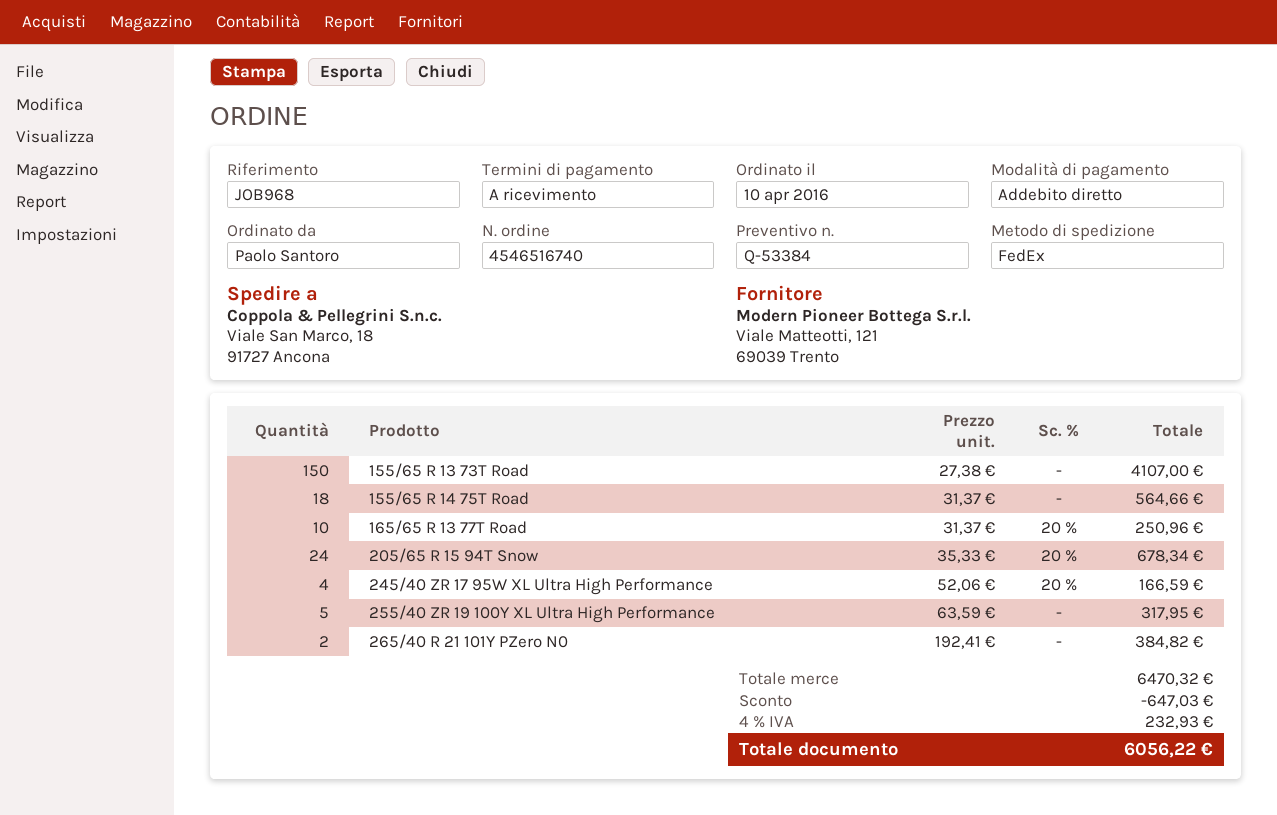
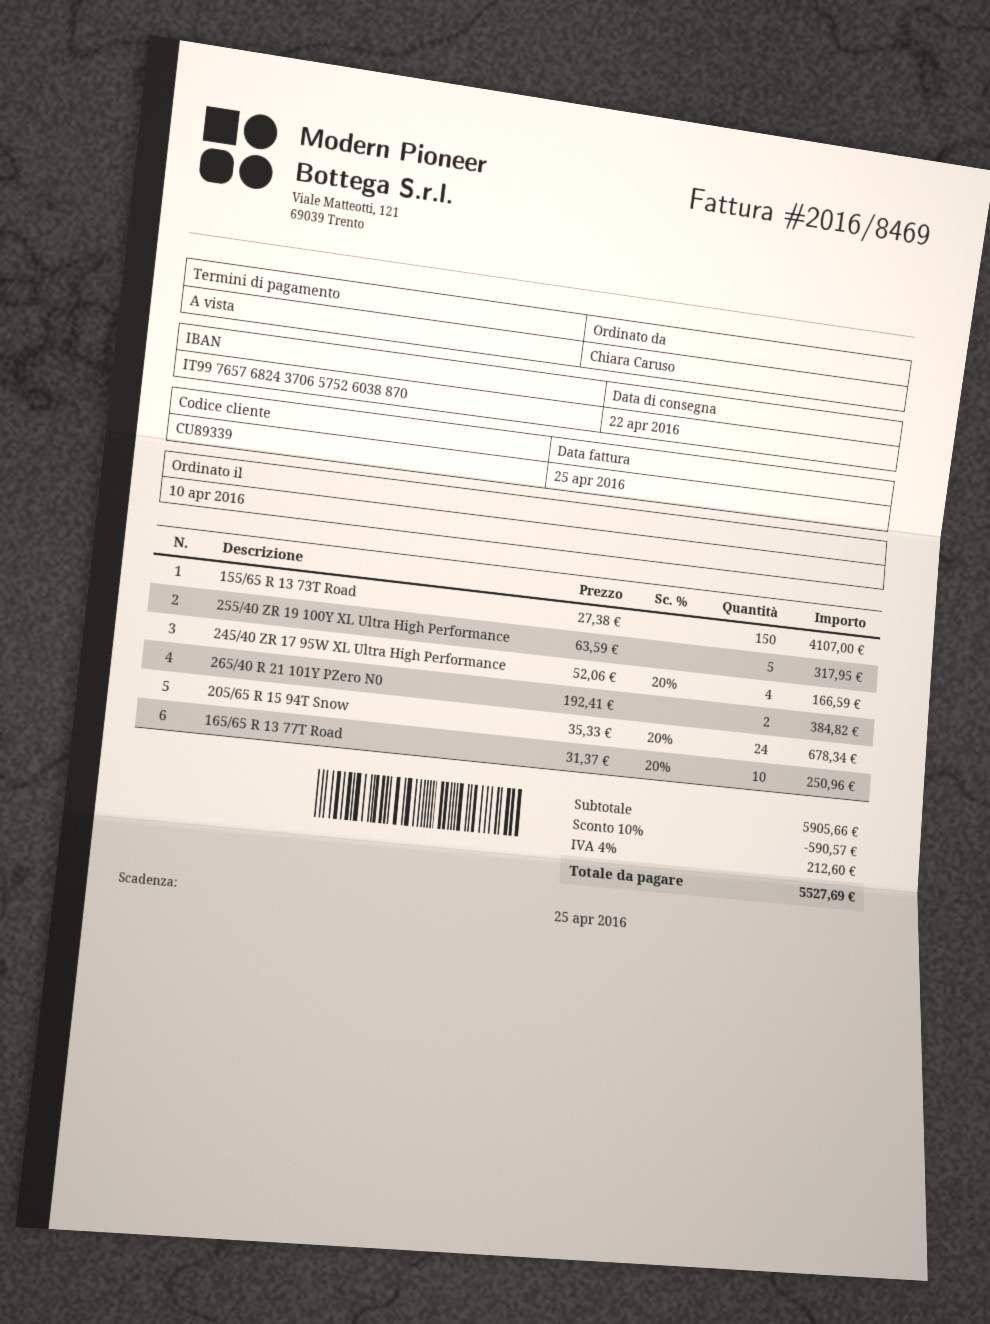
ordered by: Paolo Santoro -> Chiara Caruso
155/65 R 14 75T Road: 18 x 31.37 = 564.66 -> none
subtotal: 6470.32 -> 5905.66
discount: 647.03 -> 590.57
tax: 4% = 232.93 -> 4% = 212.60
total: 6056.22 -> 5527.69

